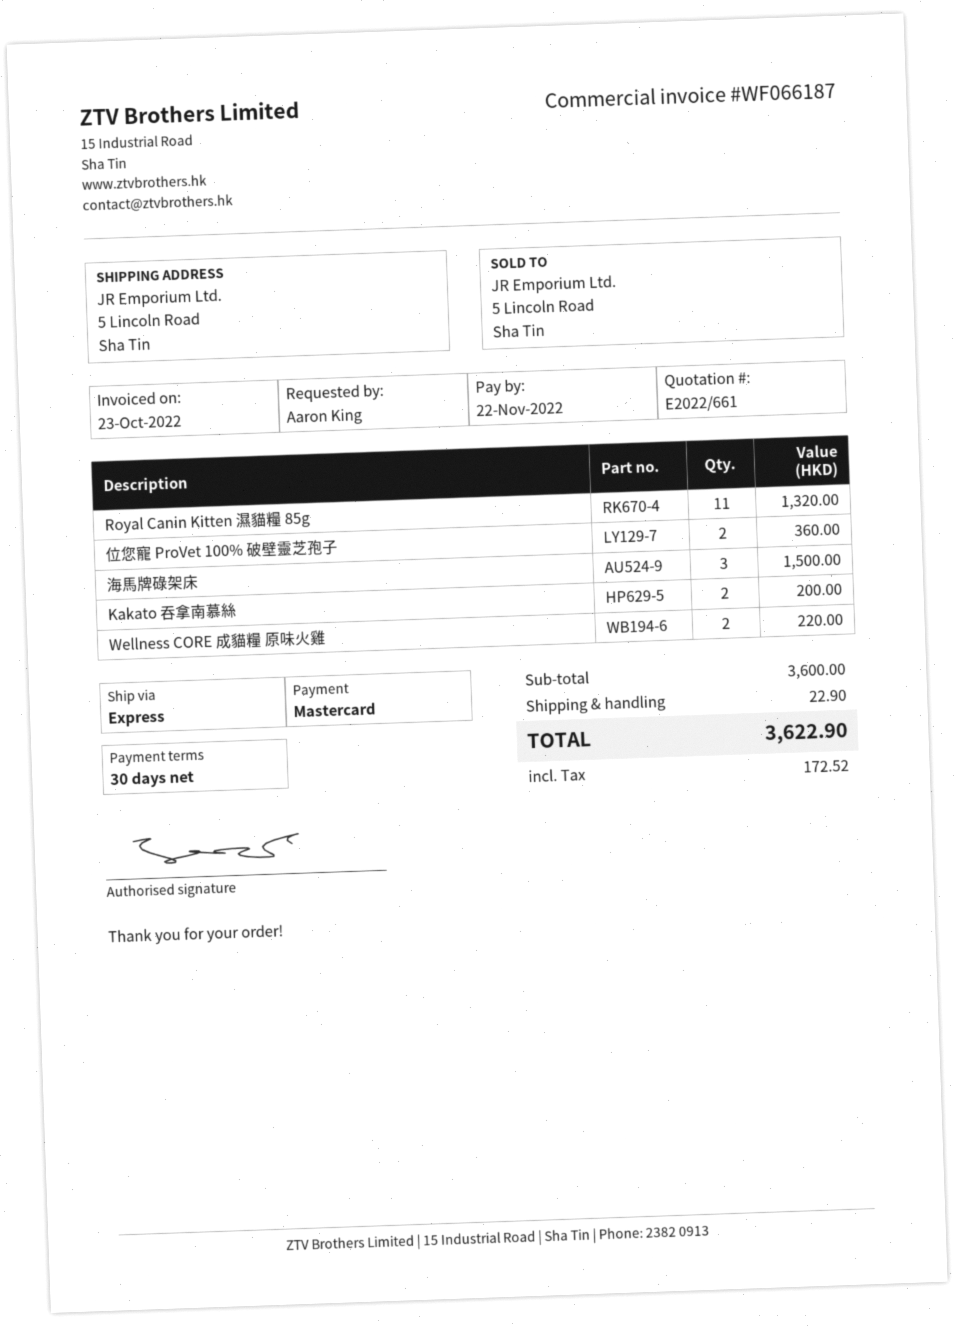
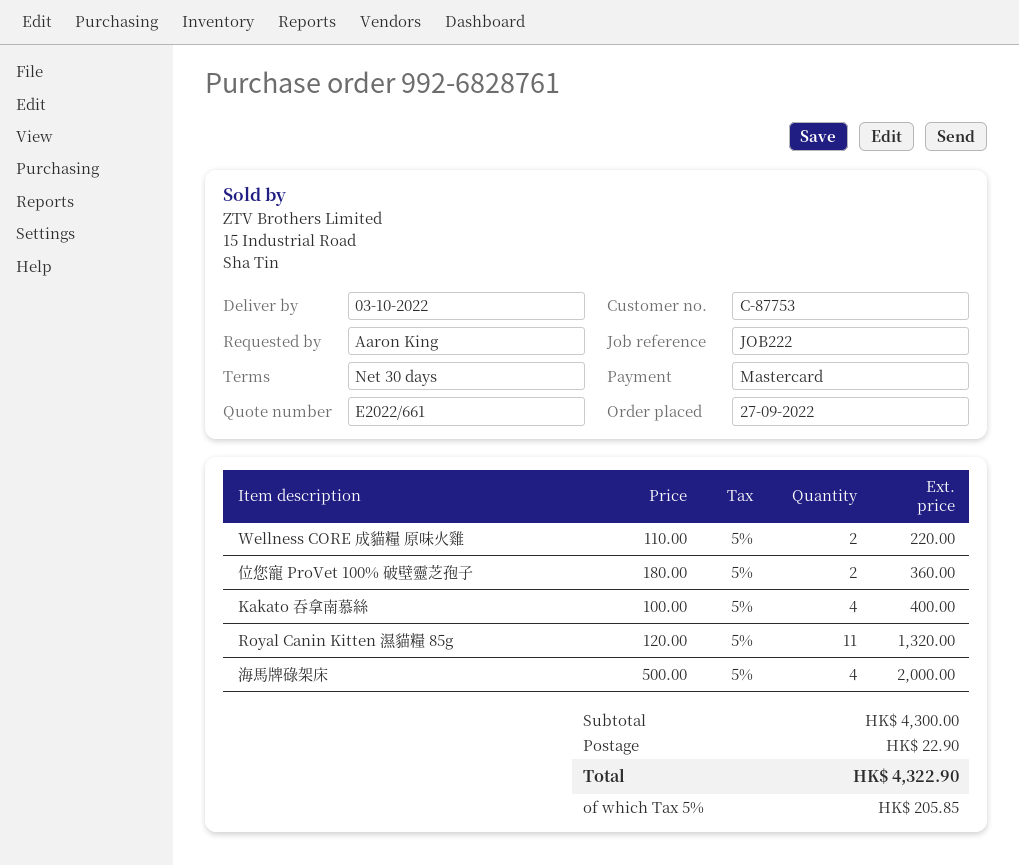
海馬牌碌架床: 3 for 1500.00 -> 4 for 2000.00
Kakato 吞拿南慕絲: 2 for 200.00 -> 4 for 400.00
subtotal: 3600.00 -> 4300.00
tax: 172.52 -> 205.85
total: 3622.90 -> 4322.90

